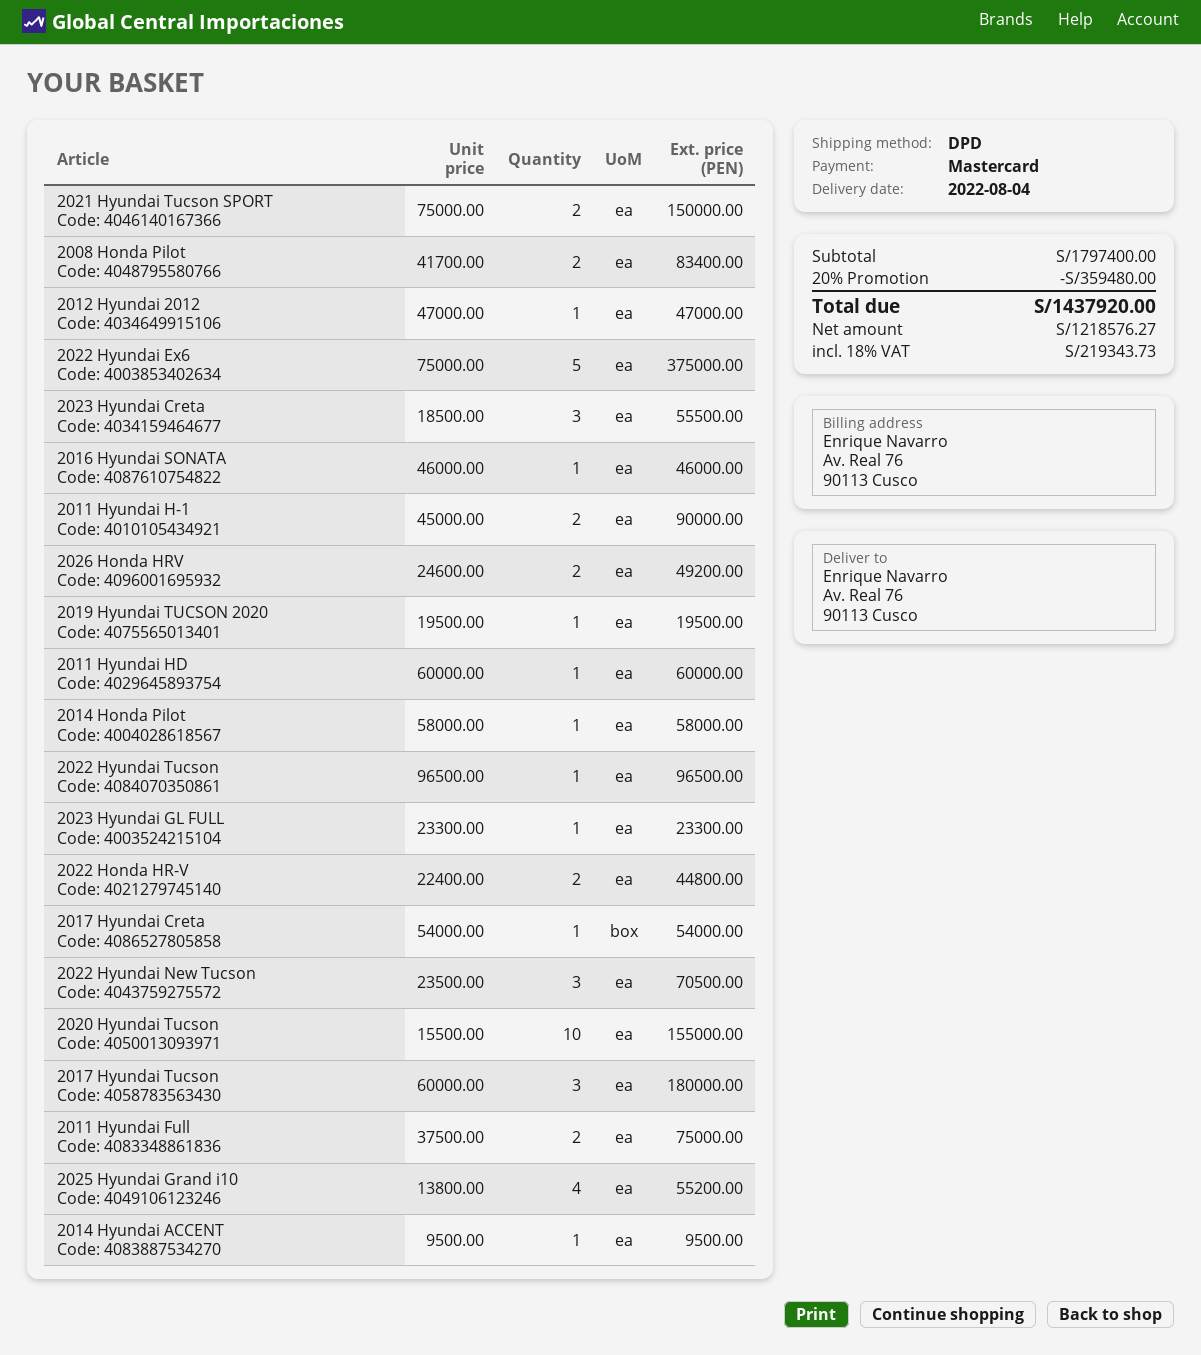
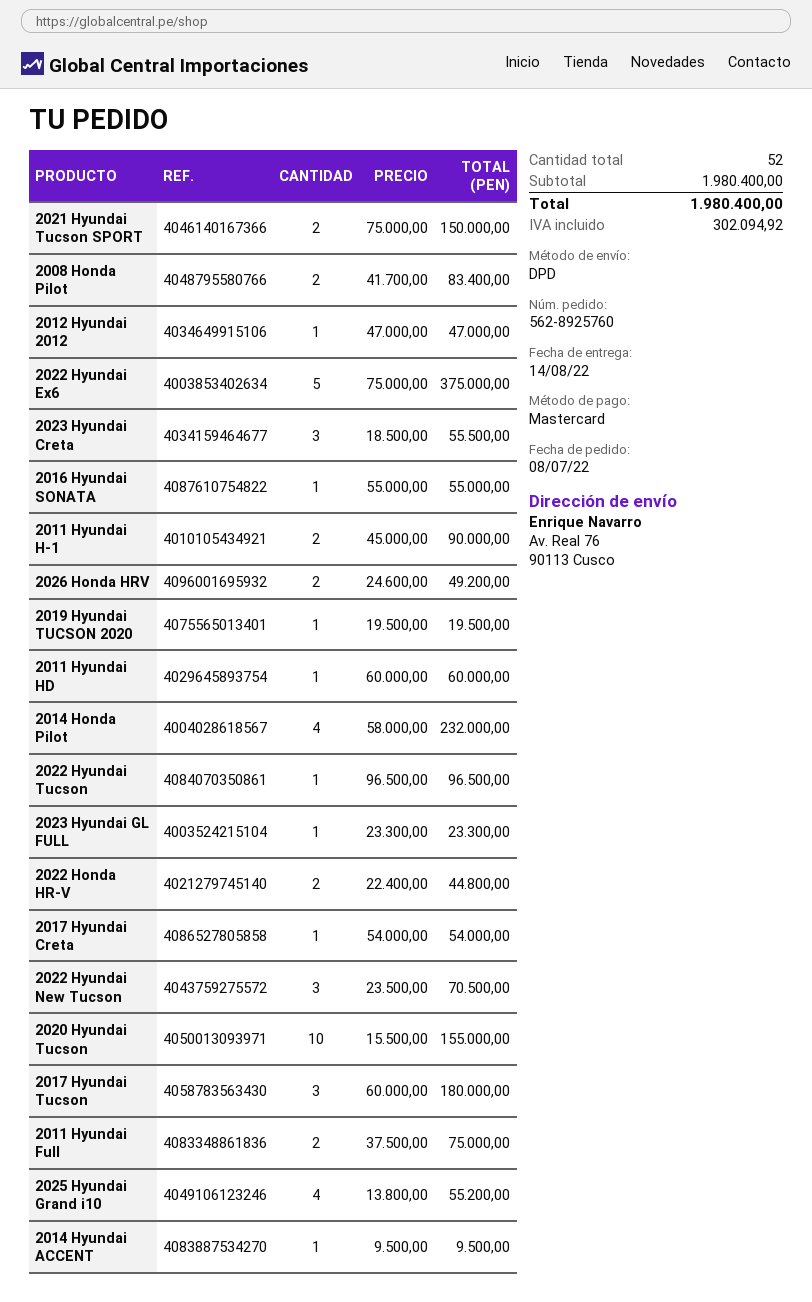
delivery date: 2022-08-04 -> 2022-08-14
2016 Hyundai SONATA: 1 x 46000.00 = 46000.00 -> 1 x 55000.00 = 55000.00
2014 Honda Pilot: 1 x 58000.00 = 58000.00 -> 4 x 58000.00 = 232000.00
subtotal: 1797400.00 -> 1980400.00
discount: 20% = 359480.00 -> none
tax: 219343.73 -> 302094.92
total: 1437920.00 -> 1980400.00

